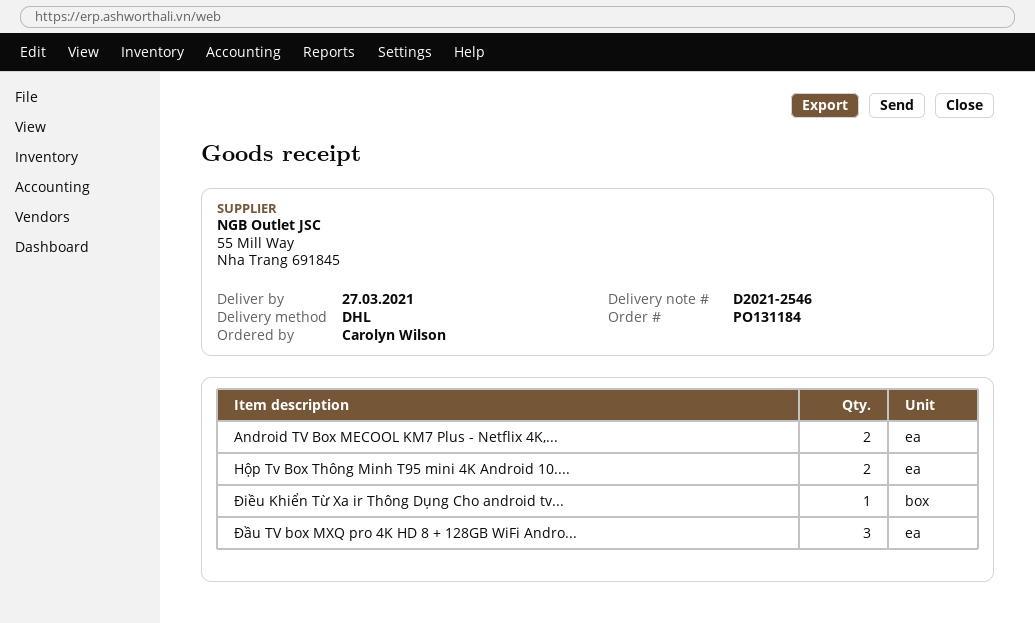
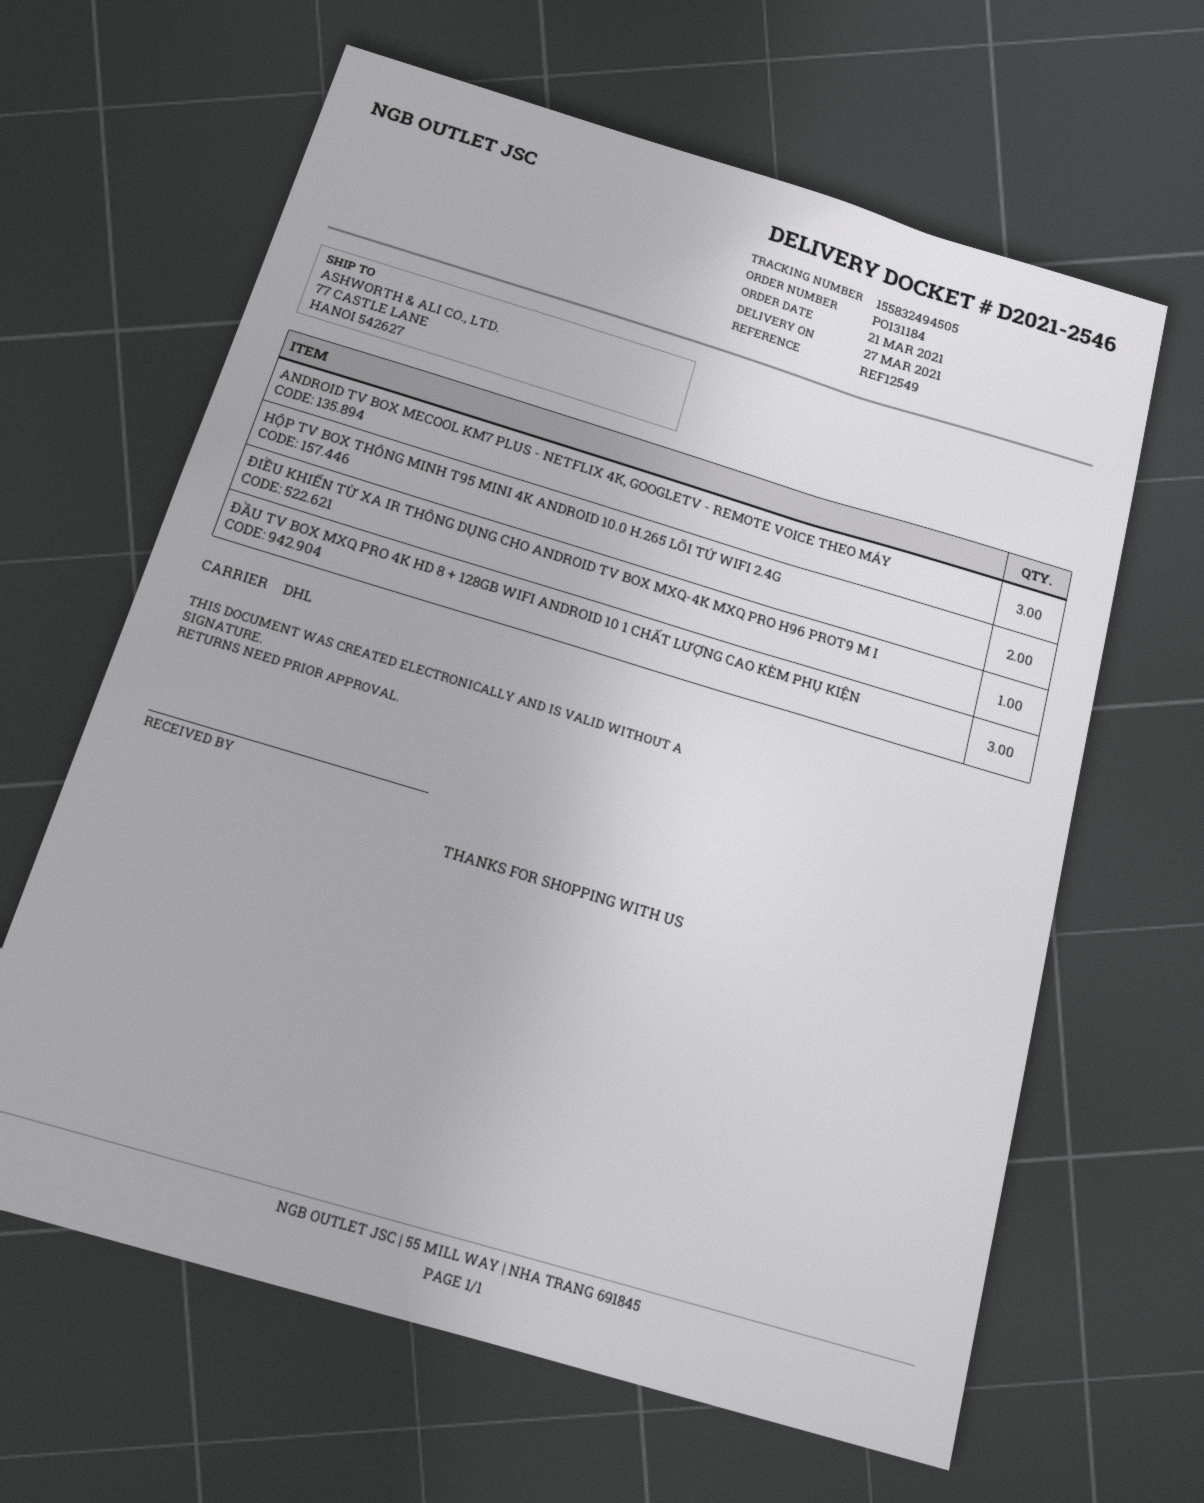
Android TV Box MECOOL KM7 Plus - Netflix 4K,...: 2 -> 3

